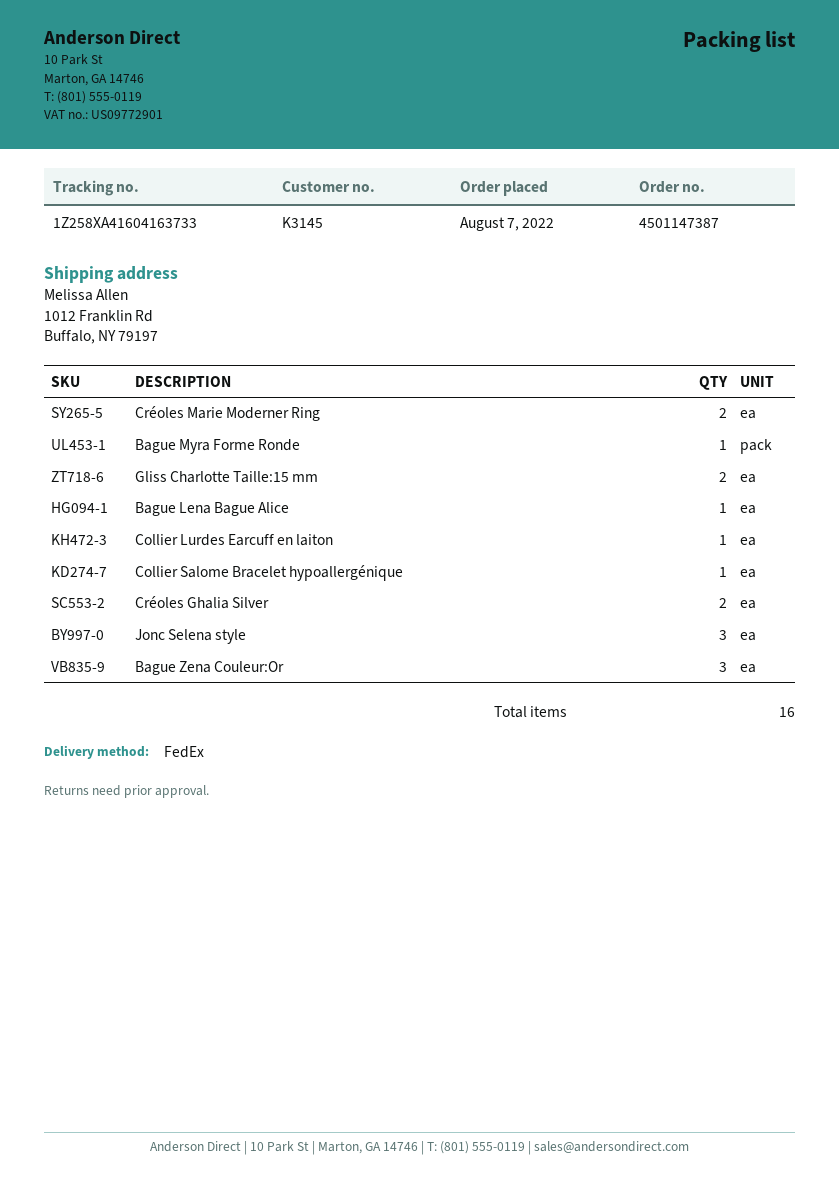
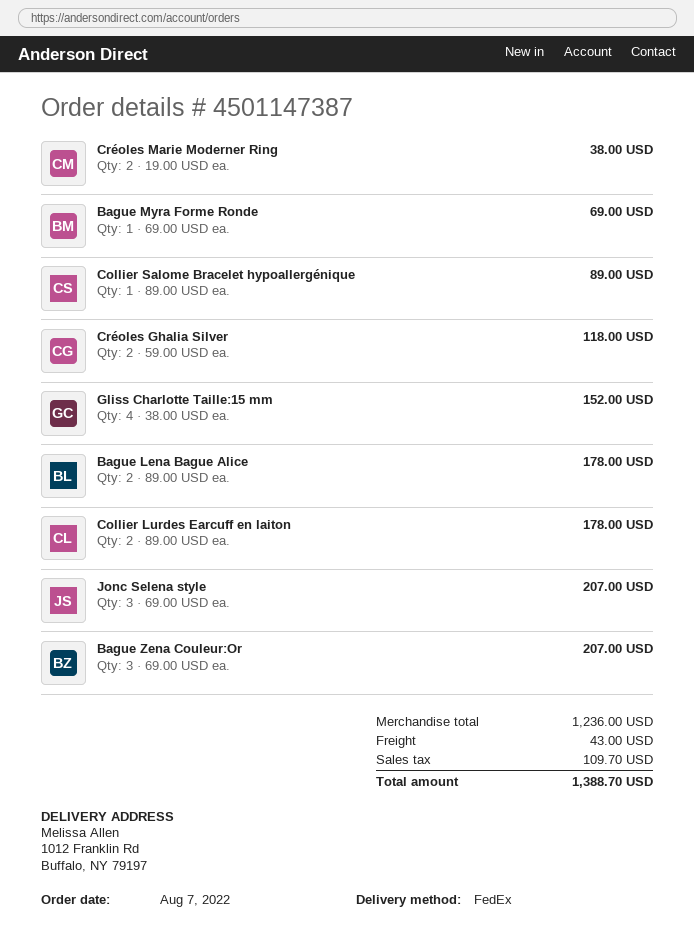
Gliss Charlotte Taille:15 mm: 2 -> 4
Bague Lena Bague Alice: 1 -> 2
Collier Lurdes Earcuff en laiton: 1 -> 2

